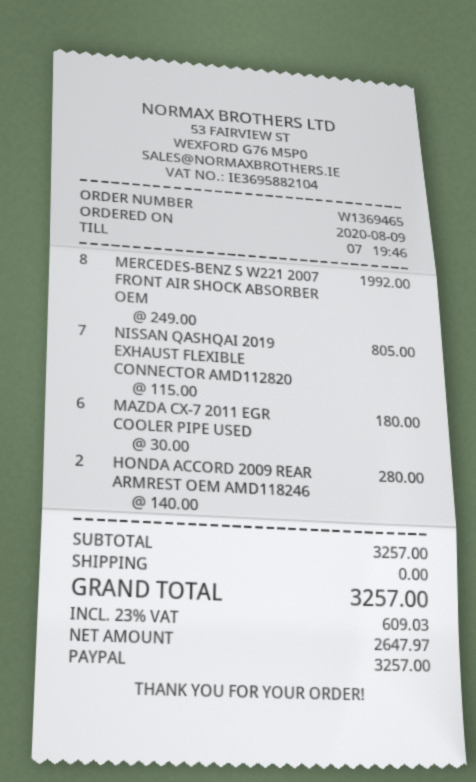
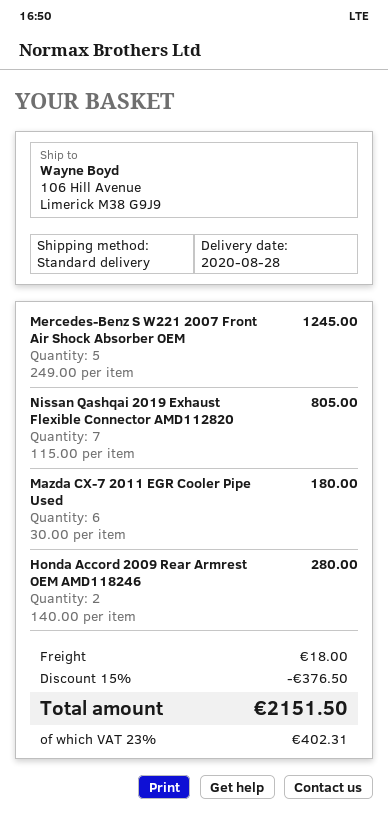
MERCEDES-BENZ S W221 2007 FRONT AIR SHOCK ABSORBER OEM: 8 x 249.00 = 1992.00 -> 5 x 249.00 = 1245.00
discount: none -> 15% = 376.50
shipping: 0.00 -> 18.00
tax: 23% = 609.03 -> 23% = 402.31
total: 3257.00 -> 2151.50

